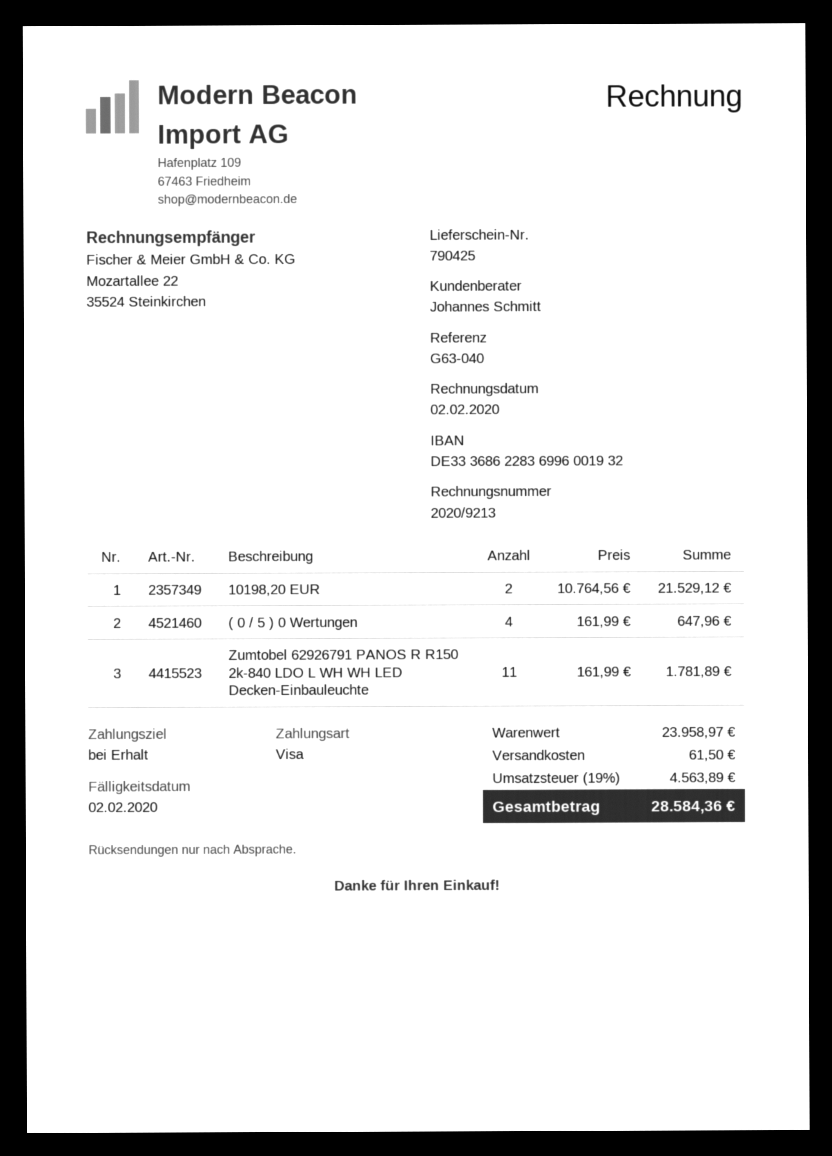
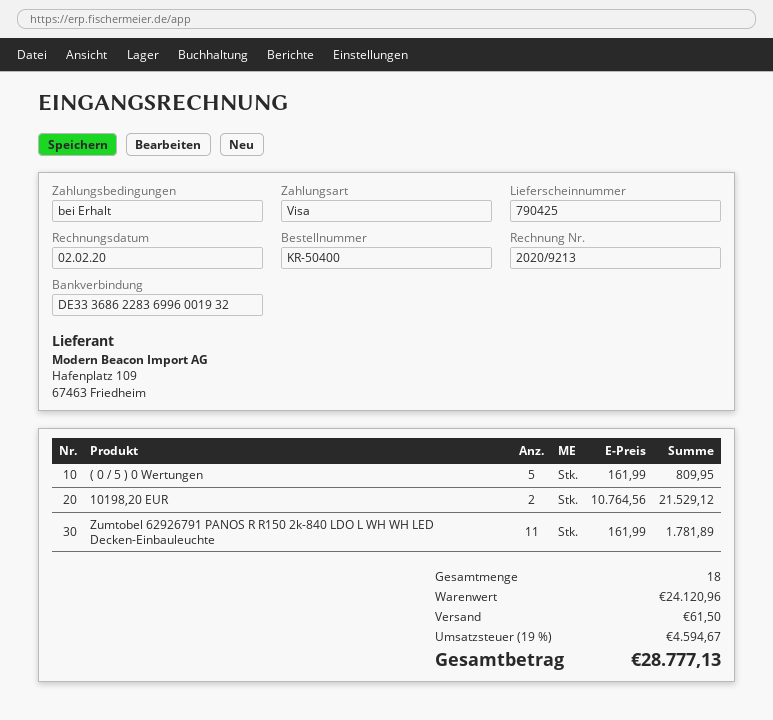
( 0 / 5 ) 0 Wertungen: 4 x 161.99 = 647.96 -> 5 x 161.99 = 809.95
subtotal: 23958.97 -> 24120.96
tax: 19% = 4563.89 -> 19% = 4594.67
total: 28584.36 -> 28777.13

